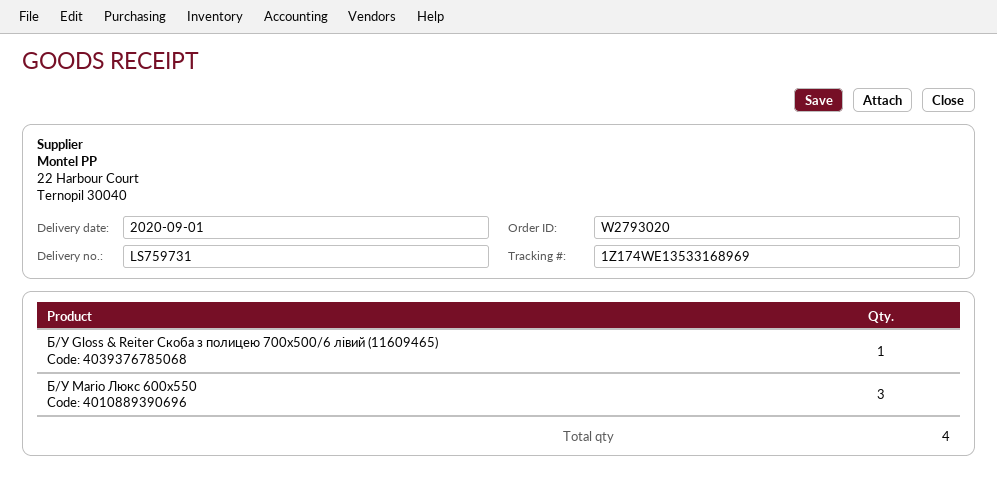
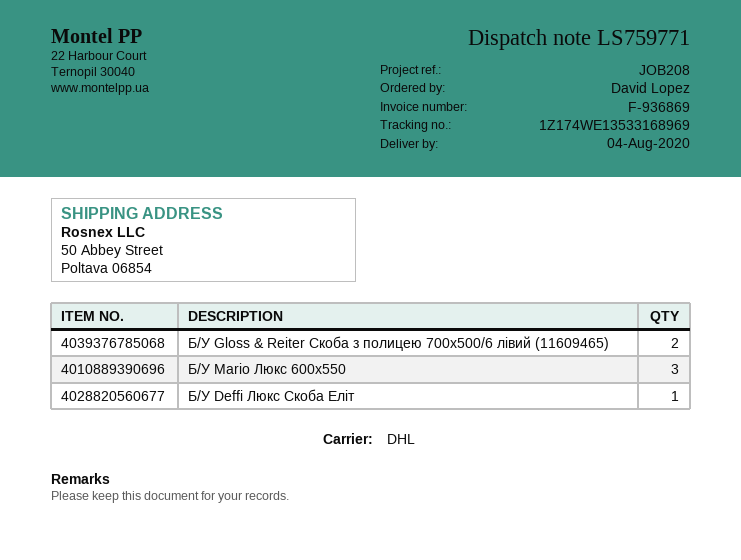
delivery note number: LS759731 -> LS759771
delivery date: 2020-09-01 -> 2020-08-04
Б/У Gloss & Reiter Скоба з полицею 700х500/6 лівий (11609465): 1 -> 2
Б/У Deffi Люкс Скоба Еліт: none -> 1

